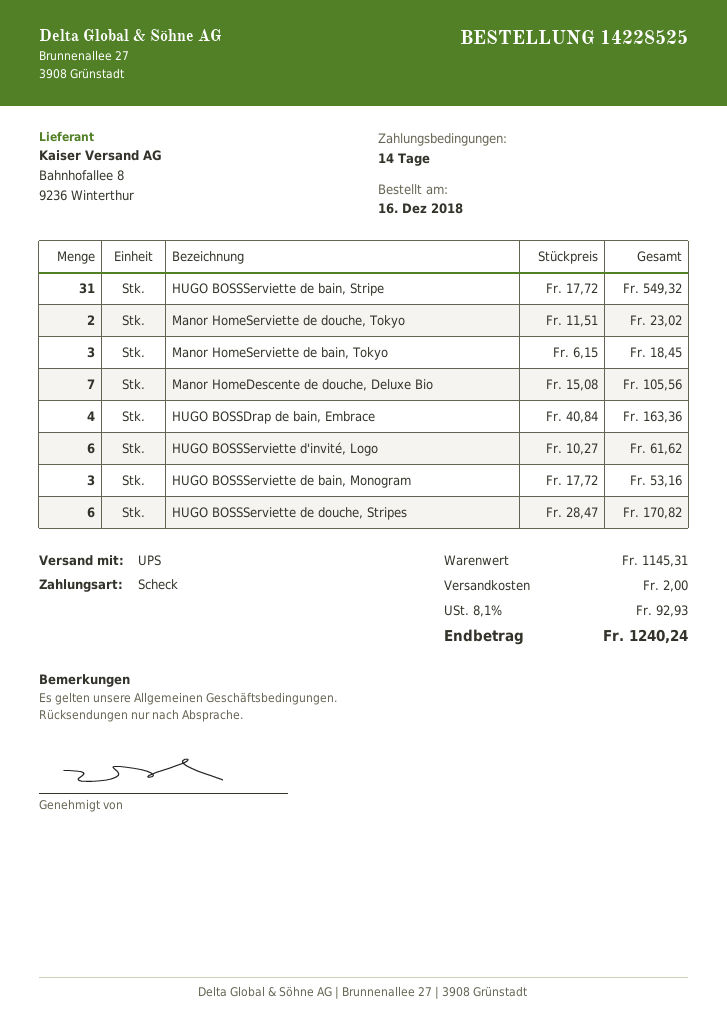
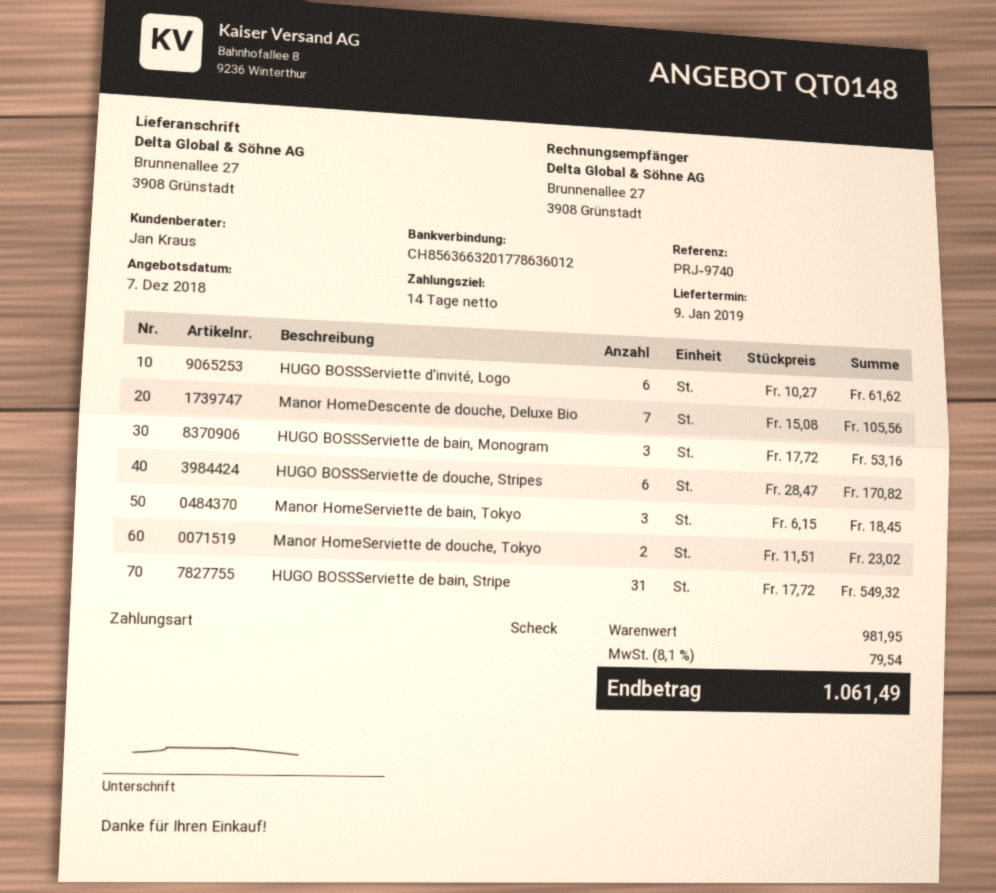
HUGO BOSSDrap de bain, Embrace: 4 x 40.84 = 163.36 -> none
subtotal: 1145.31 -> 981.95
shipping: 2.00 -> none
tax: 8.1% = 92.93 -> 8.1% = 79.54
total: 1240.24 -> 1061.49

